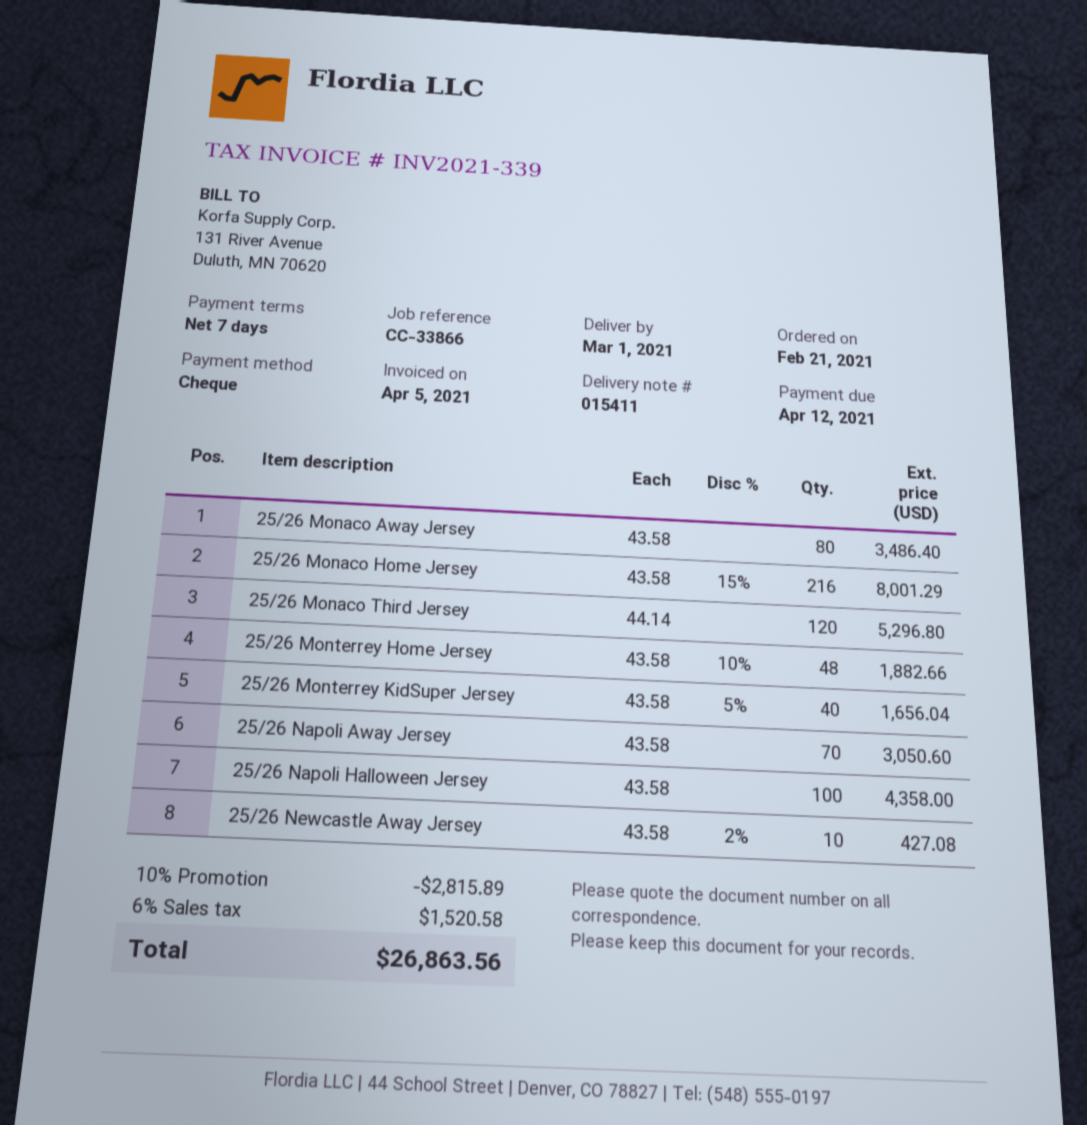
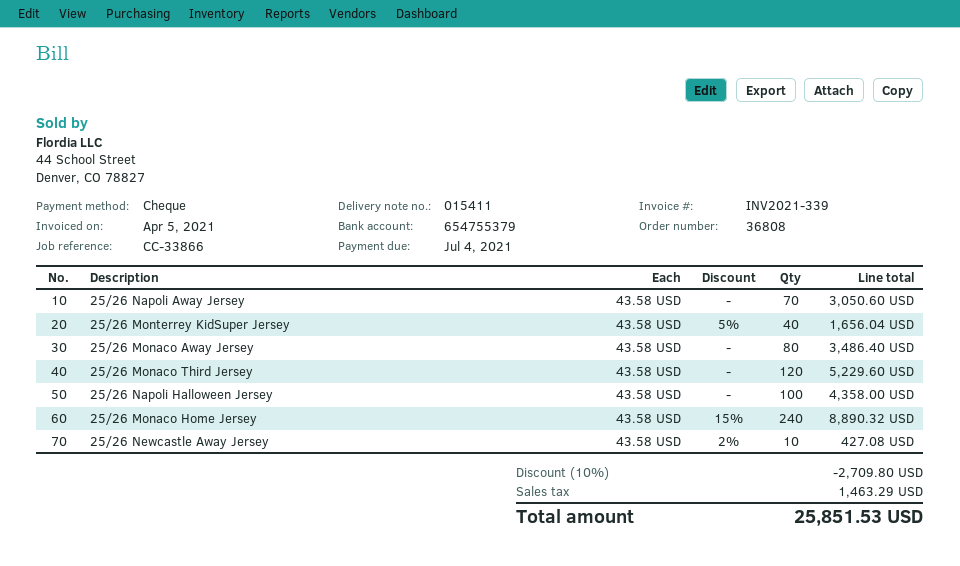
due date: 2021-04-12 -> 2021-07-04
25/26 Monaco Home Jersey: 216 x 43.58 - 15% = 8001.29 -> 240 x 43.58 - 15% = 8890.32
25/26 Monaco Third Jersey: 120 x 44.14 = 5296.80 -> 120 x 43.58 = 5229.60
25/26 Monterrey Home Jersey: 48 x 43.58 - 10% = 1882.66 -> none
discount: 10% = 2815.89 -> 10% = 2709.80
tax: 1520.58 -> 1463.29
total: 26863.56 -> 25851.53

